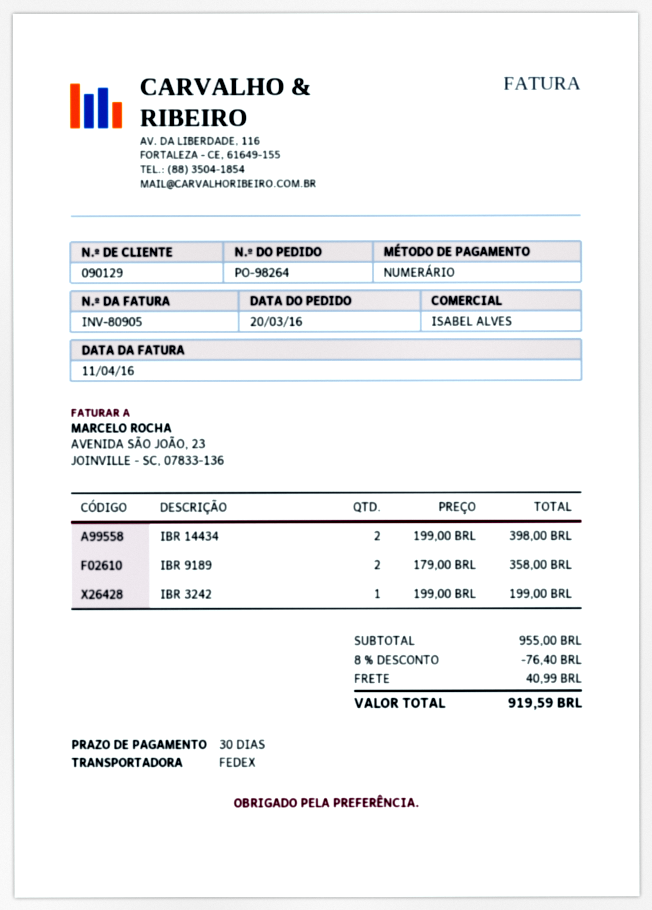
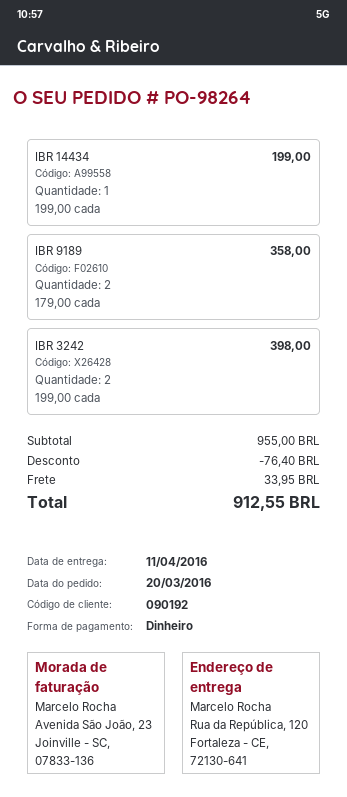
customer number: 090129 -> 090192
IBR 14434: 2 x 199.00 = 398.00 -> 1 x 199.00 = 199.00
IBR 3242: 1 x 199.00 = 199.00 -> 2 x 199.00 = 398.00
shipping: 40.99 -> 33.95
total: 919.59 -> 912.55

